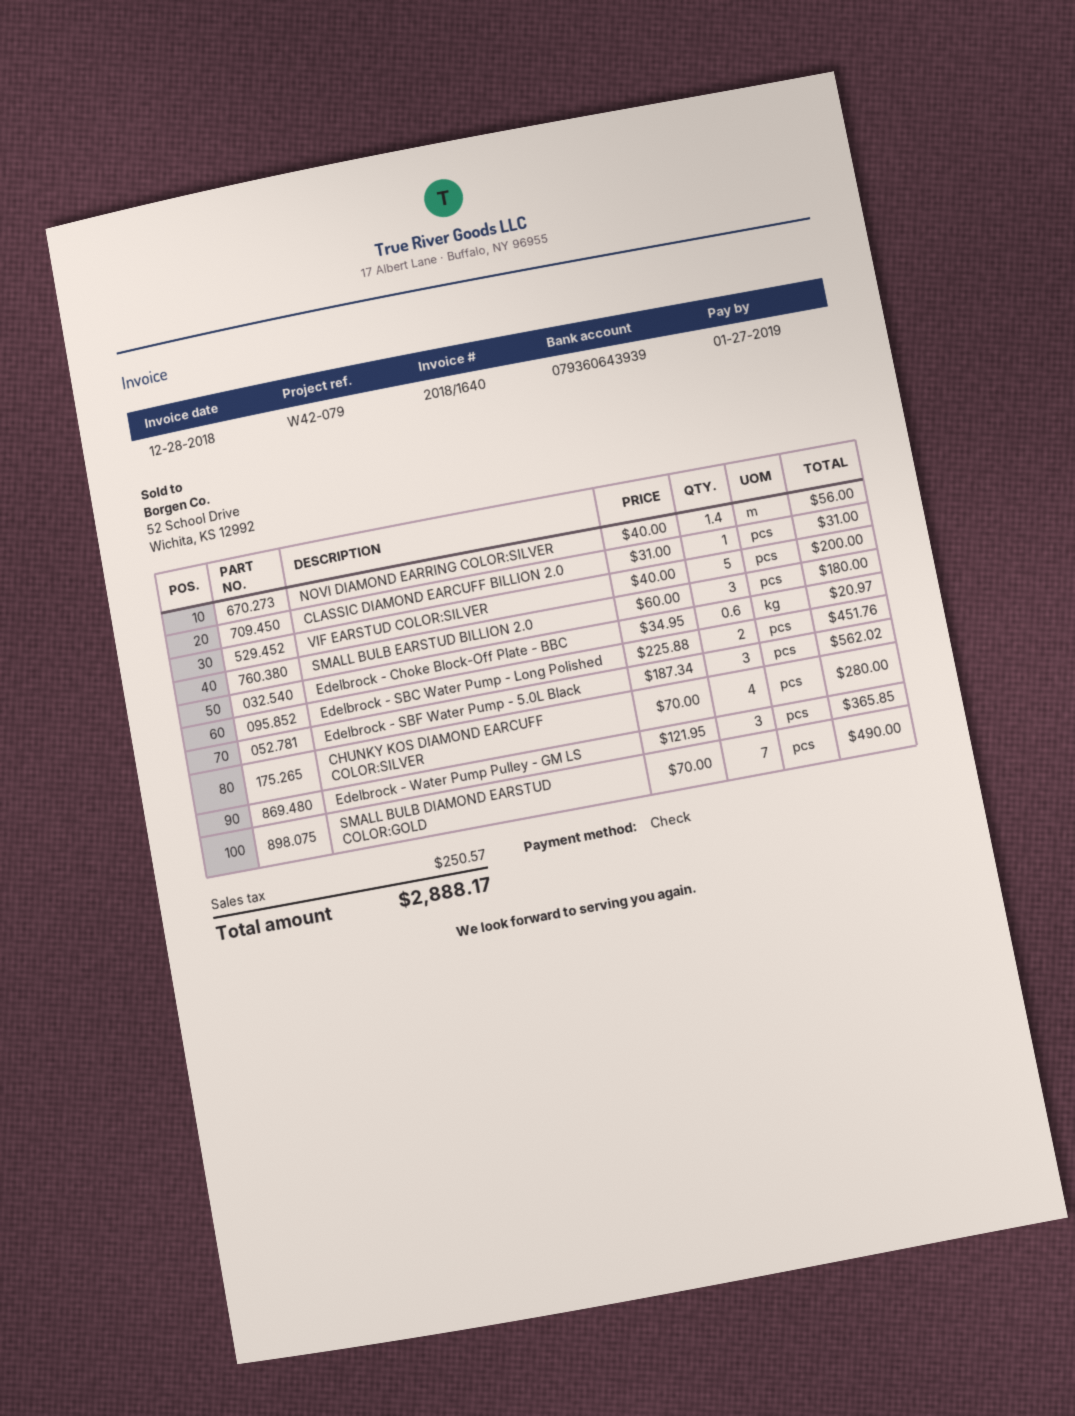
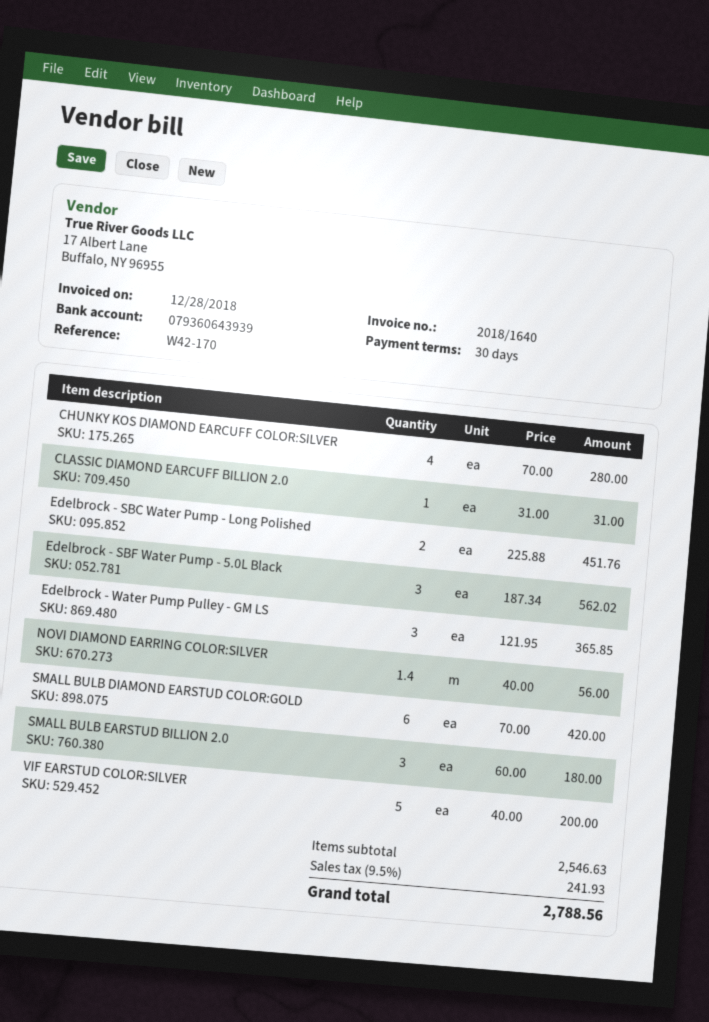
reference: W42-079 -> W42-170
Edelbrock - Choke Block-Off Plate - BBC: 0.6 x 34.95 = 20.97 -> none
SMALL BULB DIAMOND EARSTUD COLOR:GOLD: 7 x 70.00 = 490.00 -> 6 x 70.00 = 420.00
tax: 250.57 -> 241.93
total: 2888.17 -> 2788.56

